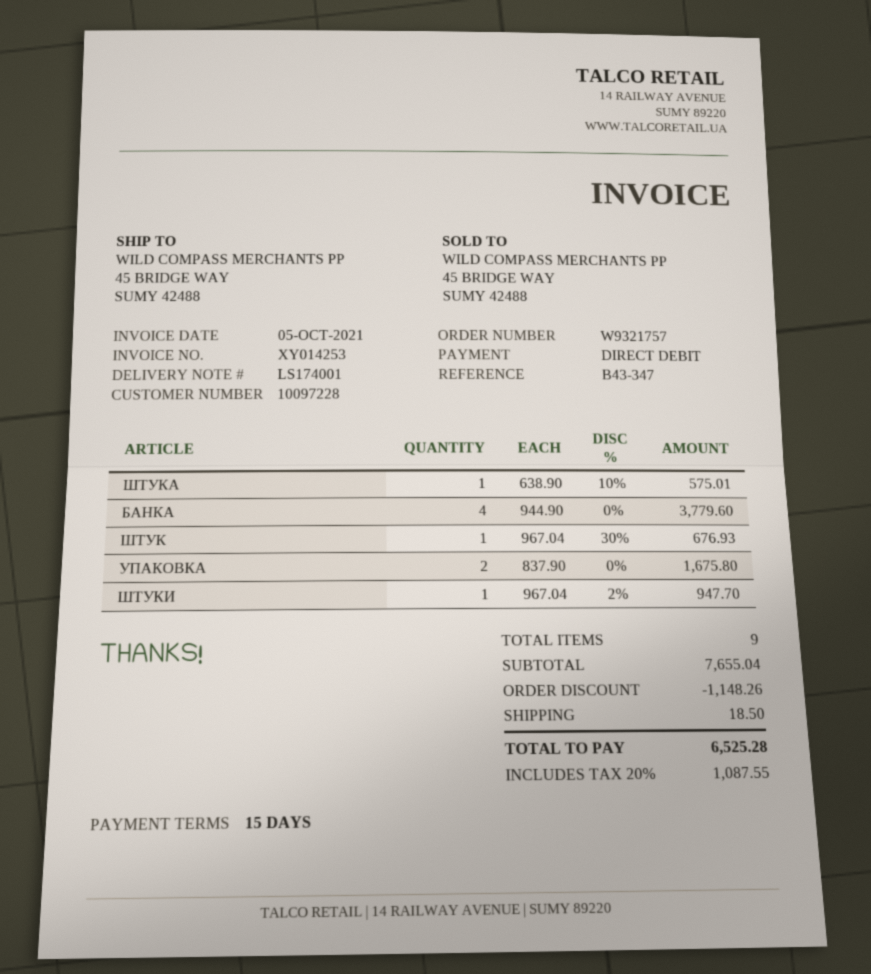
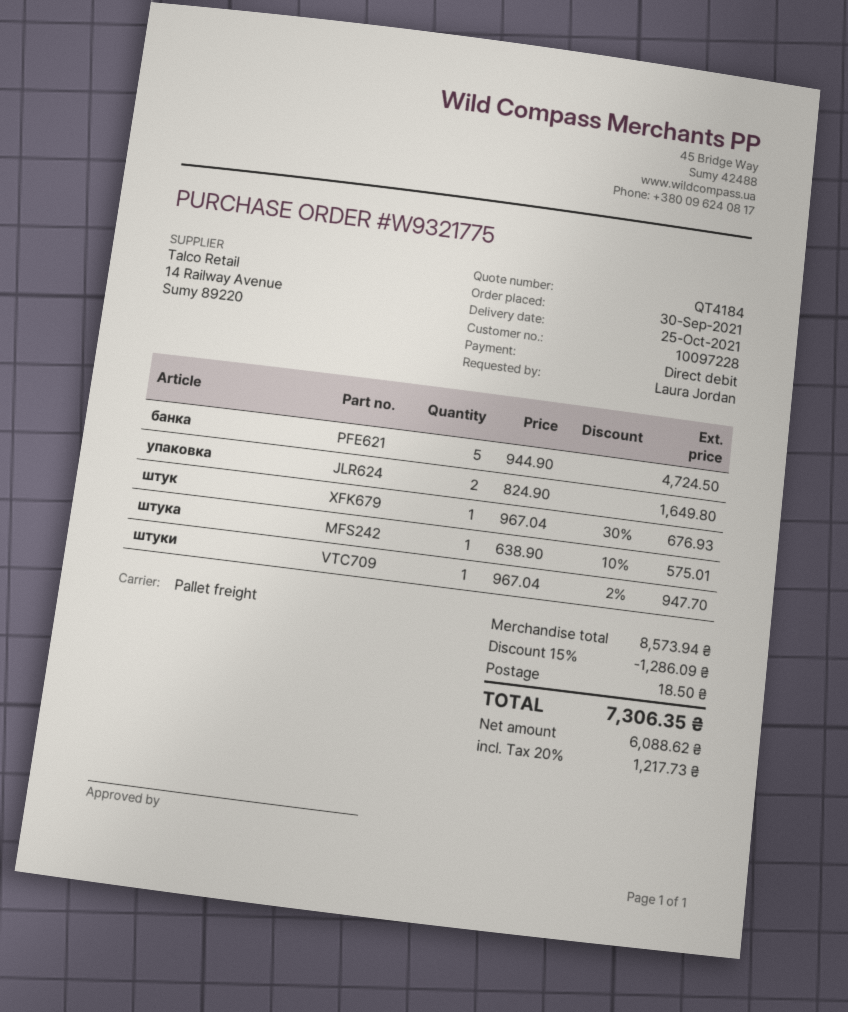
order number: W9321757 -> W9321775
БАНКА: 4 x 944.90 = 3779.60 -> 5 x 944.90 = 4724.50
УПАКОВКА: 2 x 837.90 = 1675.80 -> 2 x 824.90 = 1649.80
subtotal: 7655.04 -> 8573.94
discount: 1148.26 -> 1286.09
tax: 20% = 1087.55 -> 20% = 1217.73
total: 6525.28 -> 7306.35

